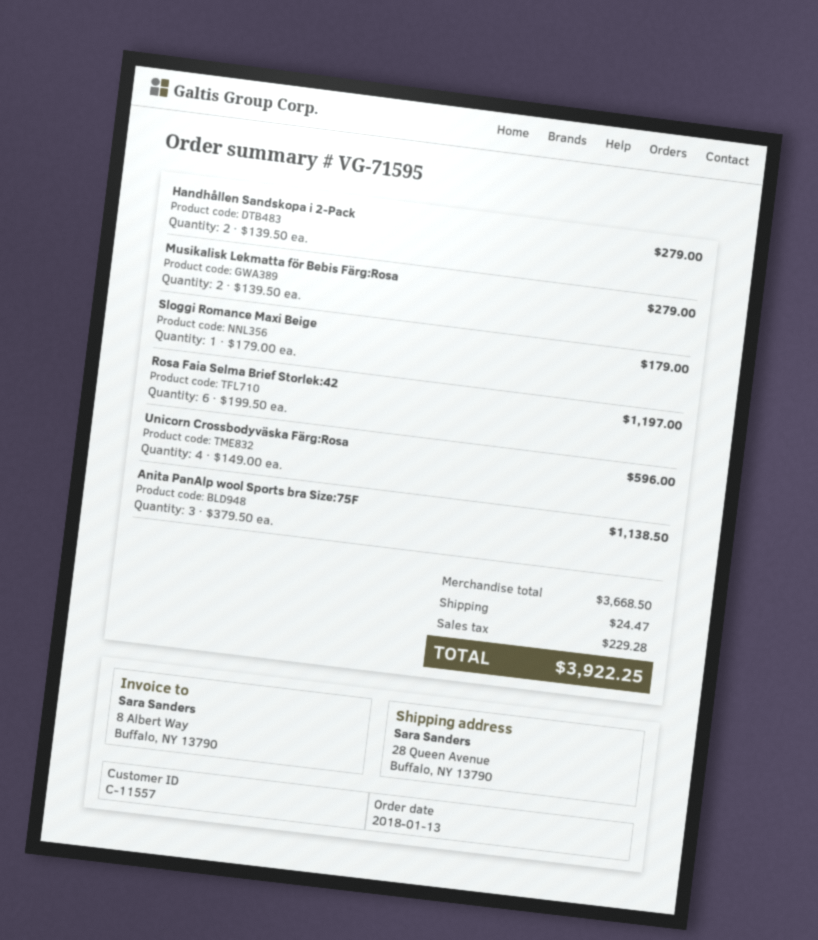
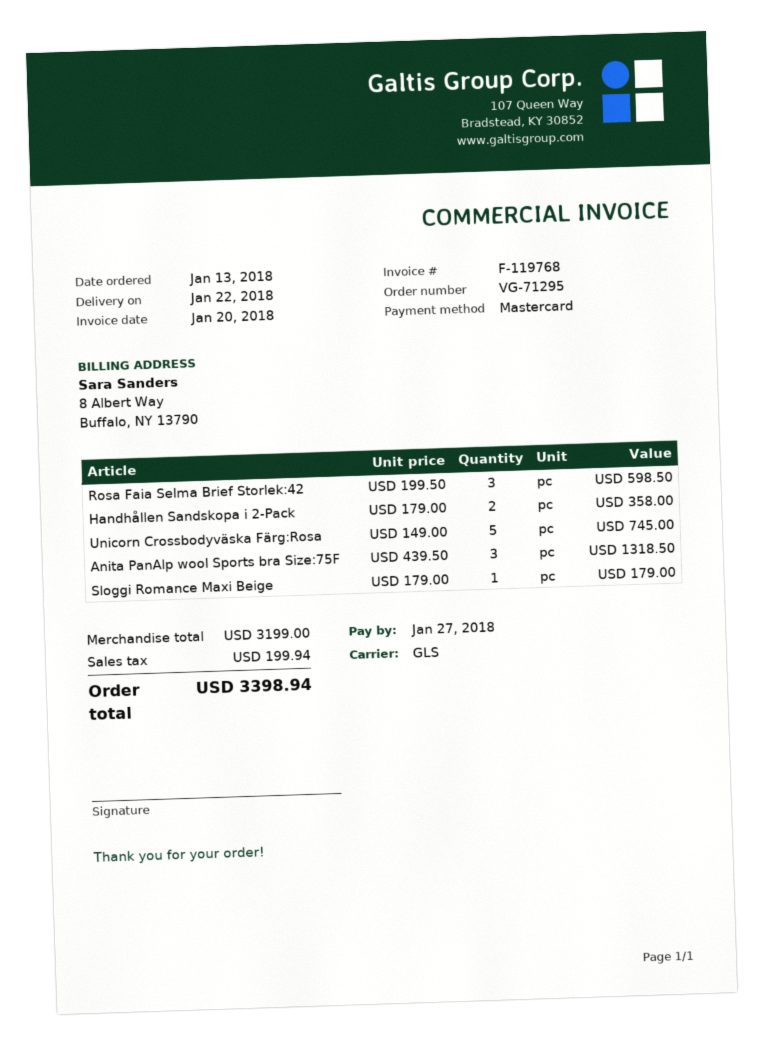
order number: VG-71595 -> VG-71295
Handhållen Sandskopa i 2-Pack: 2 x 139.50 = 279.00 -> 2 x 179.00 = 358.00
Musikalisk Lekmatta för Bebis Färg:Rosa: 2 x 139.50 = 279.00 -> none
Rosa Faia Selma Brief Storlek:42: 6 x 199.50 = 1197.00 -> 3 x 199.50 = 598.50
Unicorn Crossbodyväska Färg:Rosa: 4 x 149.00 = 596.00 -> 5 x 149.00 = 745.00
Anita PanAlp wool Sports bra Size:75F: 3 x 379.50 = 1138.50 -> 3 x 439.50 = 1318.50
subtotal: 3668.50 -> 3199.00
shipping: 24.47 -> none
tax: 229.28 -> 199.94
total: 3922.25 -> 3398.94

